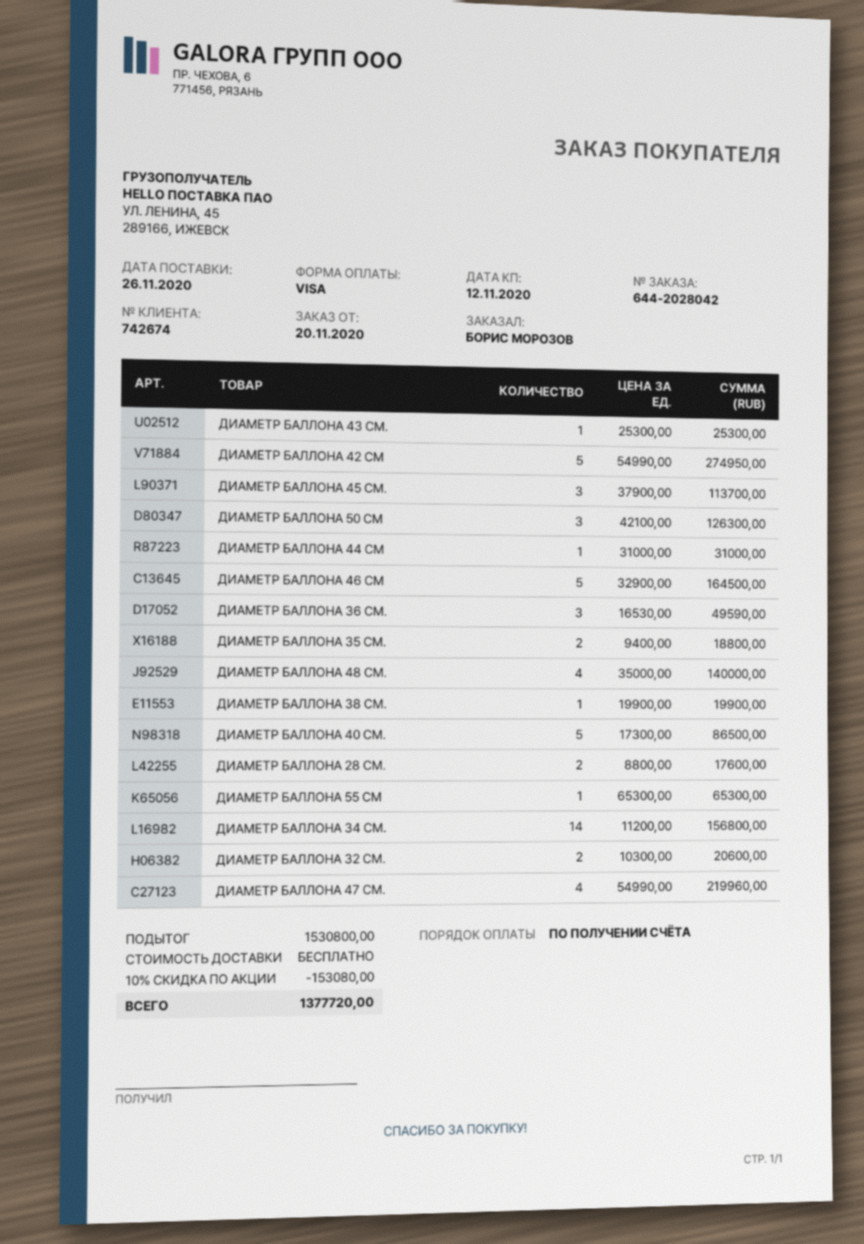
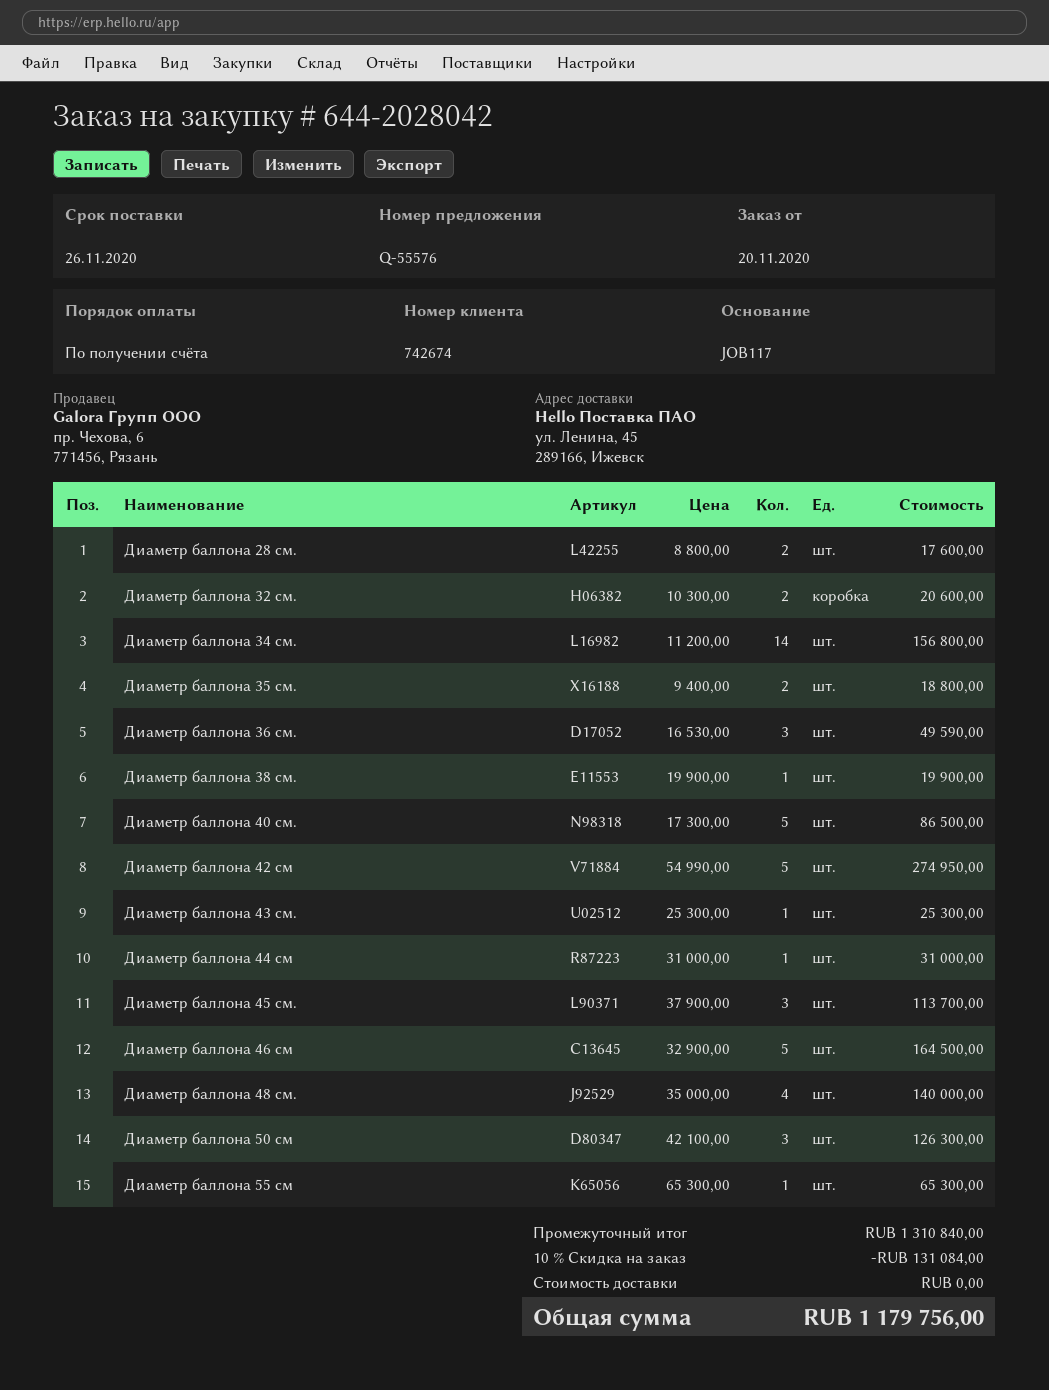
ДИАМЕТР БАЛЛОНА 47 СМ.: 4 x 54990.00 = 219960.00 -> none
subtotal: 1530800.00 -> 1310840.00
discount: 10% = 153080.00 -> 10% = 131084.00
total: 1377720.00 -> 1179756.00

